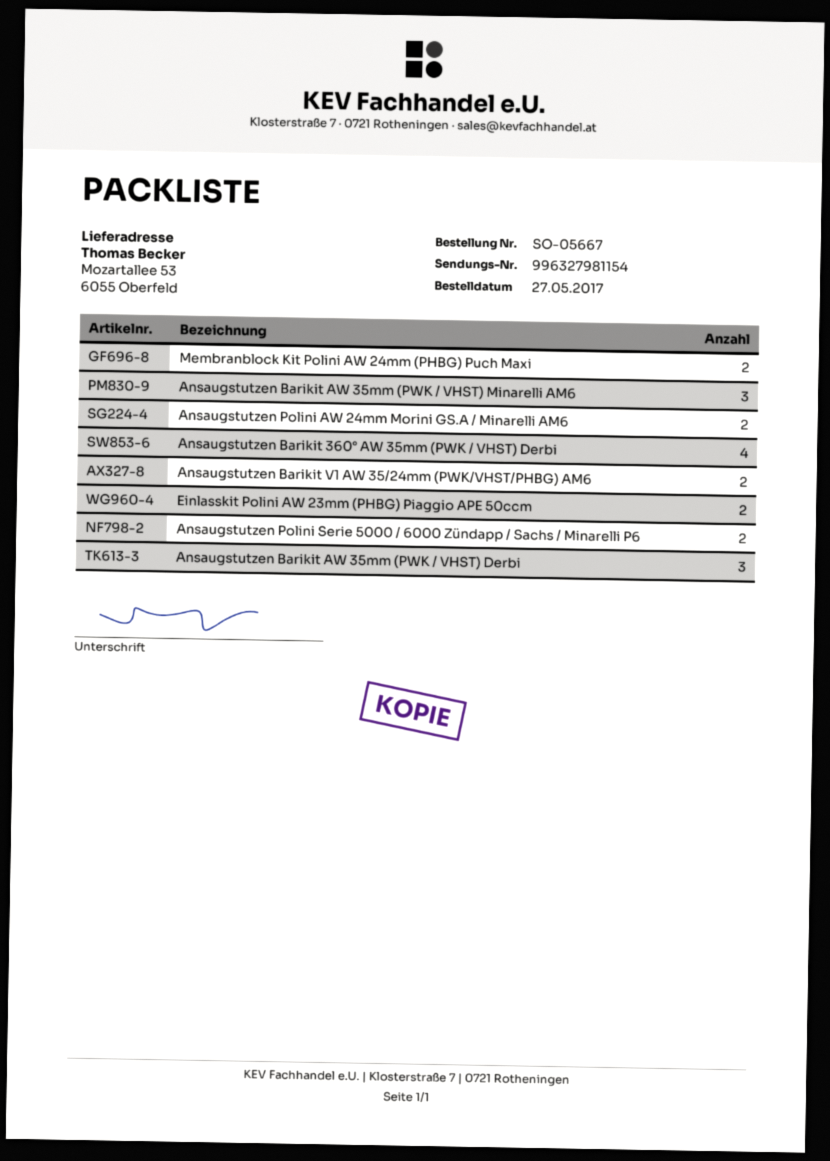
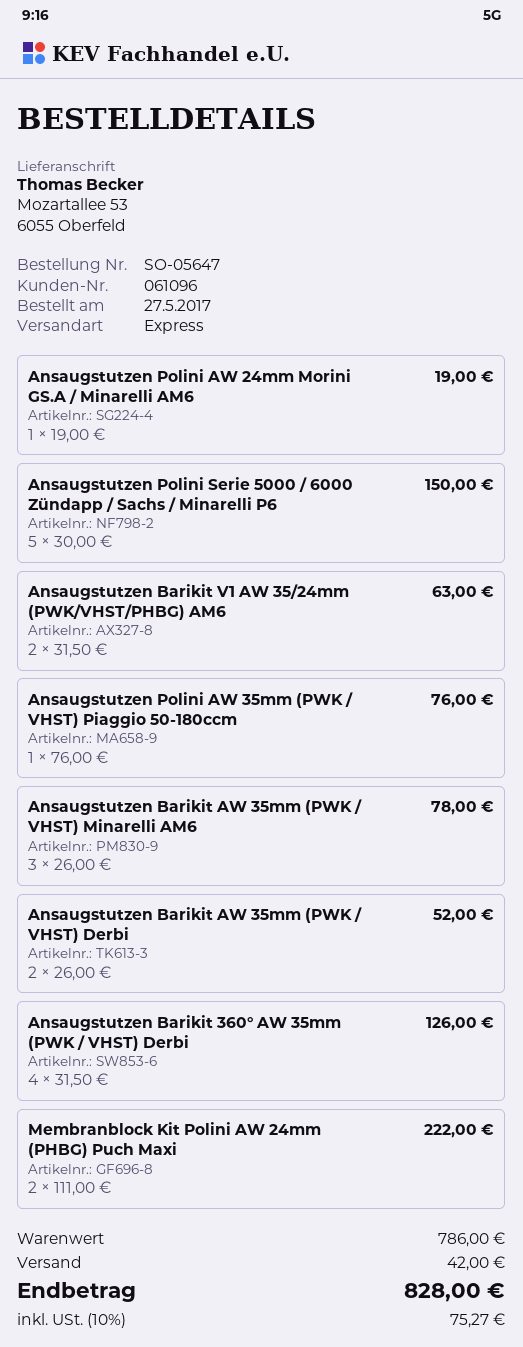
order number: SO-05667 -> SO-05647
Ansaugstutzen Polini AW 24mm Morini GS.A / Minarelli AM6: 2 -> 1
Einlasskit Polini AW 23mm (PHBG) Piaggio APE 50ccm: 2 -> none
Ansaugstutzen Polini Serie 5000 / 6000 Zündapp / Sachs / Minarelli P6: 2 -> 5
Ansaugstutzen Barikit AW 35mm (PWK / VHST) Derbi: 3 -> 2
Ansaugstutzen Polini AW 35mm (PWK / VHST) Piaggio 50-180ccm: none -> 1

